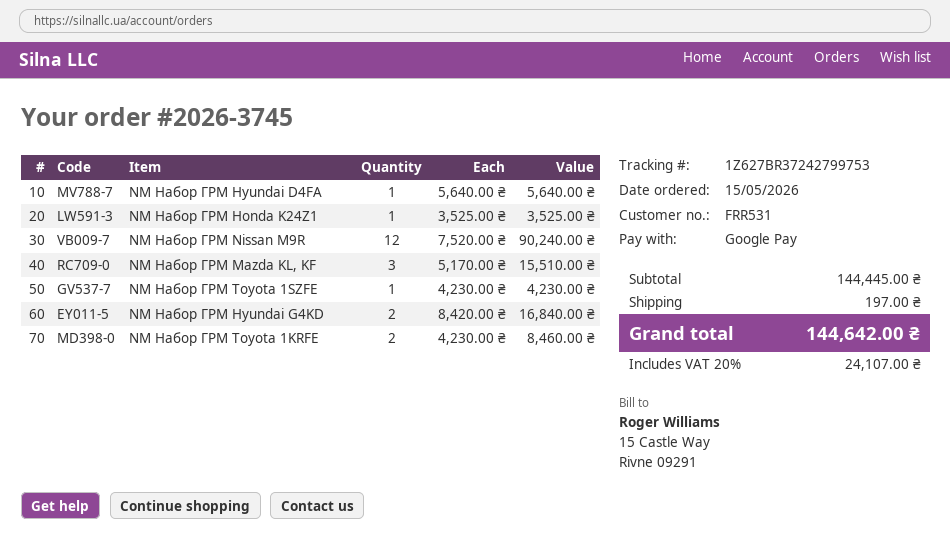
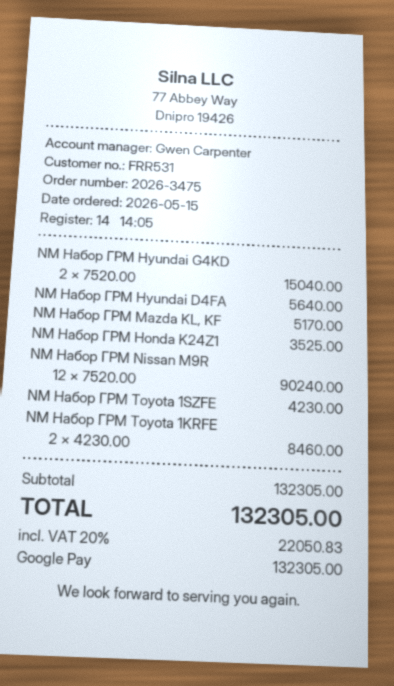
order number: 2026-3745 -> 2026-3475
NM Набор ГРМ Mazda KL, KF: 3 x 5170.00 = 15510.00 -> 1 x 5170.00 = 5170.00
NM Набор ГРМ Hyundai G4KD: 2 x 8420.00 = 16840.00 -> 2 x 7520.00 = 15040.00
subtotal: 144445.00 -> 132305.00
shipping: 197.00 -> none
tax: 20% = 24107.00 -> 20% = 22050.83
total: 144642.00 -> 132305.00

